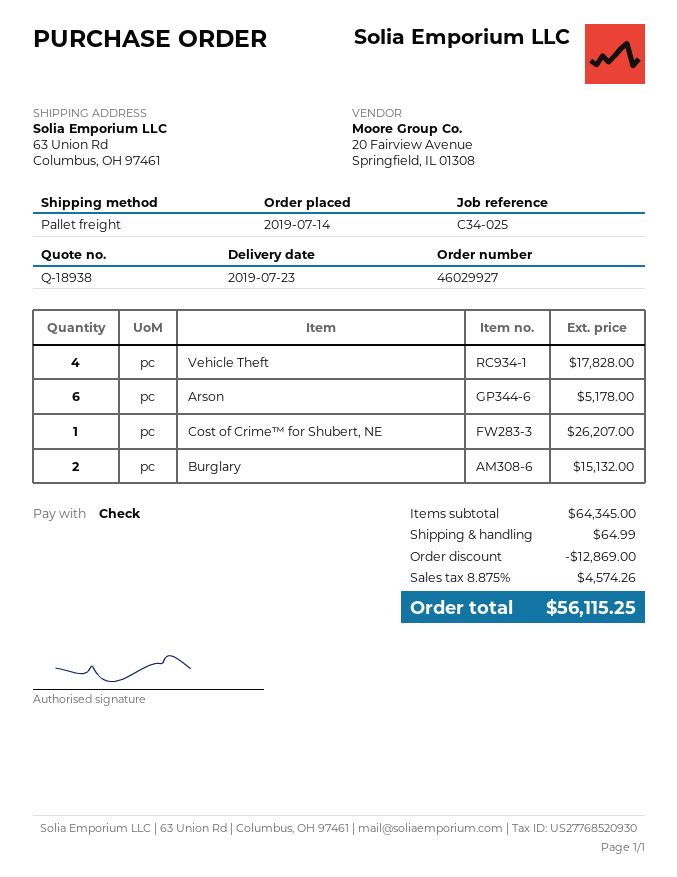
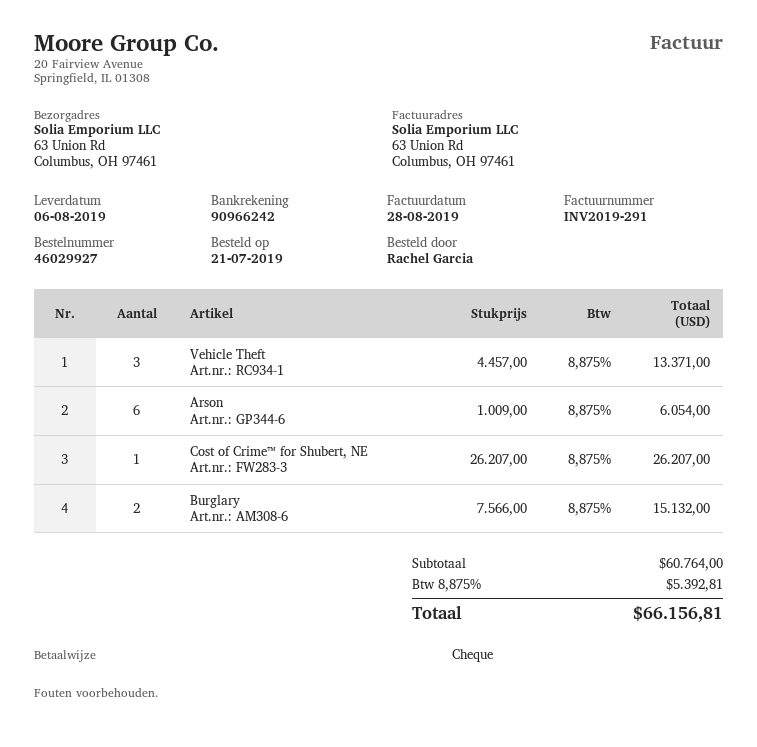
order date: 2019-07-14 -> 2019-07-21
delivery date: 2019-07-23 -> 2019-08-06
Vehicle Theft: 4 for 17828.00 -> 3 for 13371.00
Arson: 6 for 5178.00 -> 6 for 6054.00
subtotal: 64345.00 -> 60764.00
discount: 12869.00 -> none
shipping: 64.99 -> none
tax: 8.875% = 4574.26 -> 8.875% = 5392.81
total: 56115.25 -> 66156.81

